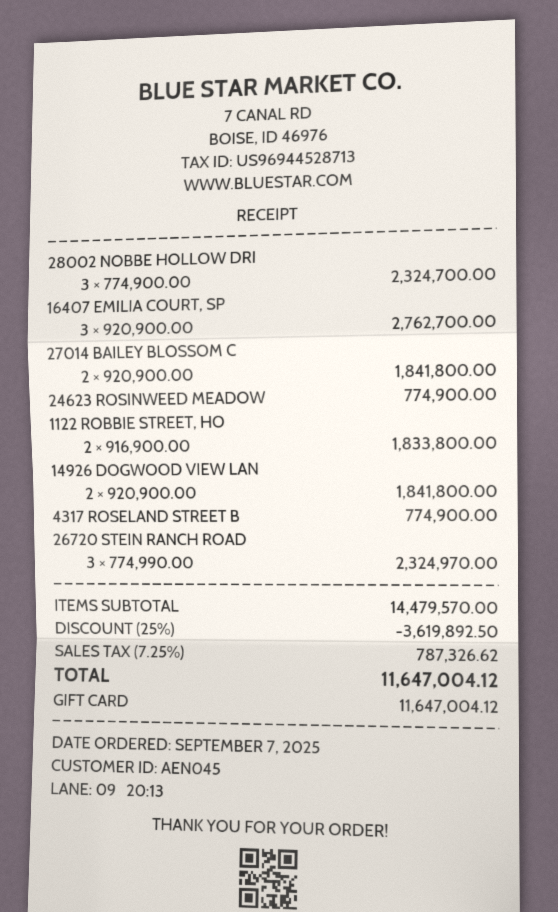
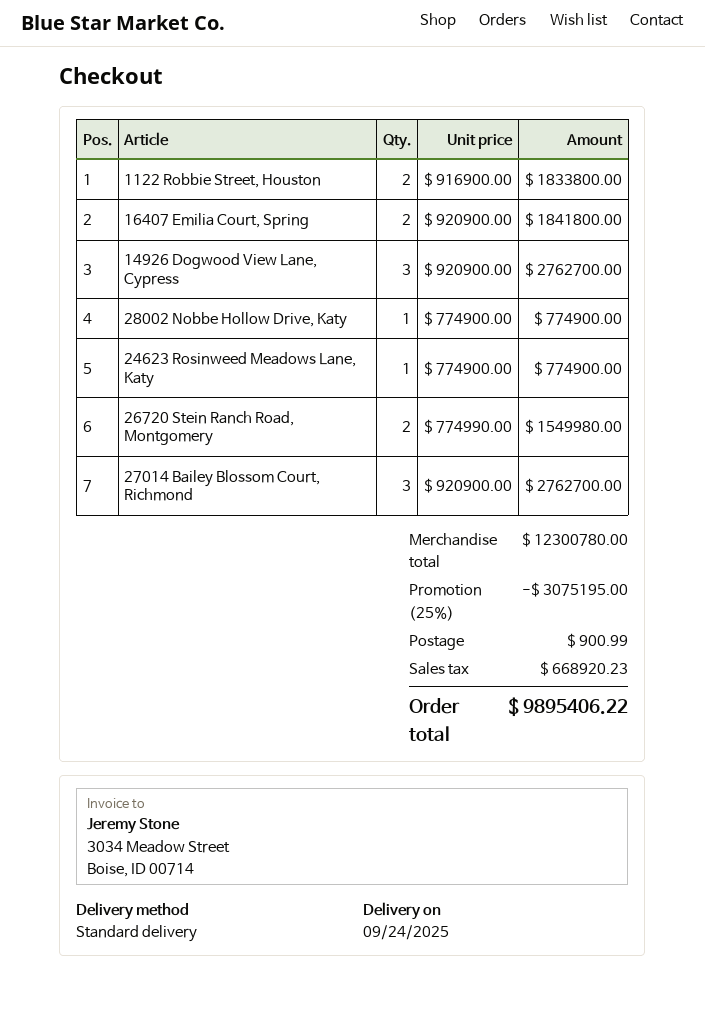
28002 NOBBE HOLLOW DRI: 3 x 774900.00 = 2324700.00 -> 1 x 774900.00 = 774900.00
16407 EMILIA COURT, SP: 3 x 920900.00 = 2762700.00 -> 2 x 920900.00 = 1841800.00
27014 BAILEY BLOSSOM C: 2 x 920900.00 = 1841800.00 -> 3 x 920900.00 = 2762700.00
14926 DOGWOOD VIEW LAN: 2 x 920900.00 = 1841800.00 -> 3 x 920900.00 = 2762700.00
4317 ROSELAND STREET B: 1 x 774900.00 = 774900.00 -> none
26720 STEIN RANCH ROAD: 3 x 774990.00 = 2324970.00 -> 2 x 774990.00 = 1549980.00
subtotal: 14479570.00 -> 12300780.00
discount: 25% = 3619892.50 -> 25% = 3075195.00
shipping: none -> 900.99
tax: 787326.62 -> 668920.23
total: 11647004.12 -> 9895406.22

